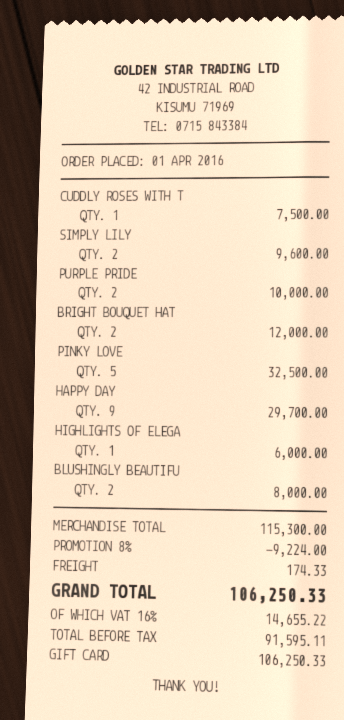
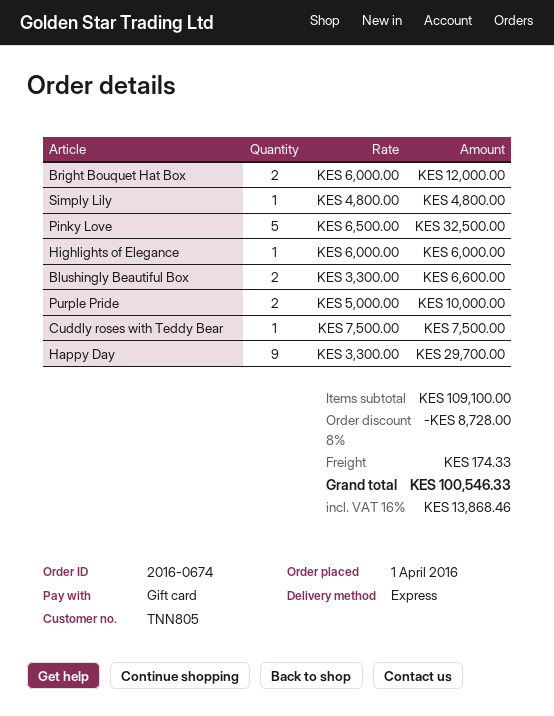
SIMPLY LILY: 2 for 9600.00 -> 1 for 4800.00
BLUSHINGLY BEAUTIFU: 2 for 8000.00 -> 2 for 6600.00
subtotal: 115300.00 -> 109100.00
discount: 8% = 9224.00 -> 8% = 8728.00
tax: 16% = 14655.22 -> 16% = 13868.46
total: 106250.33 -> 100546.33

